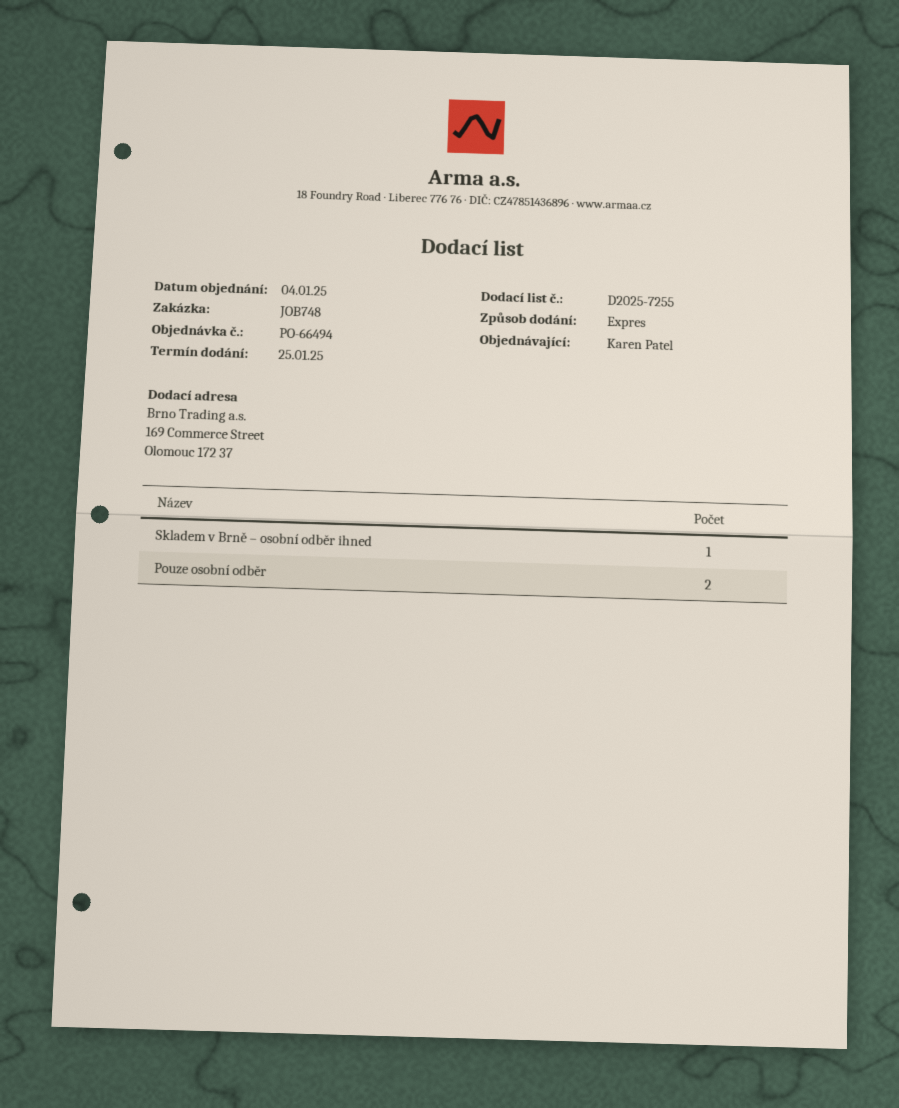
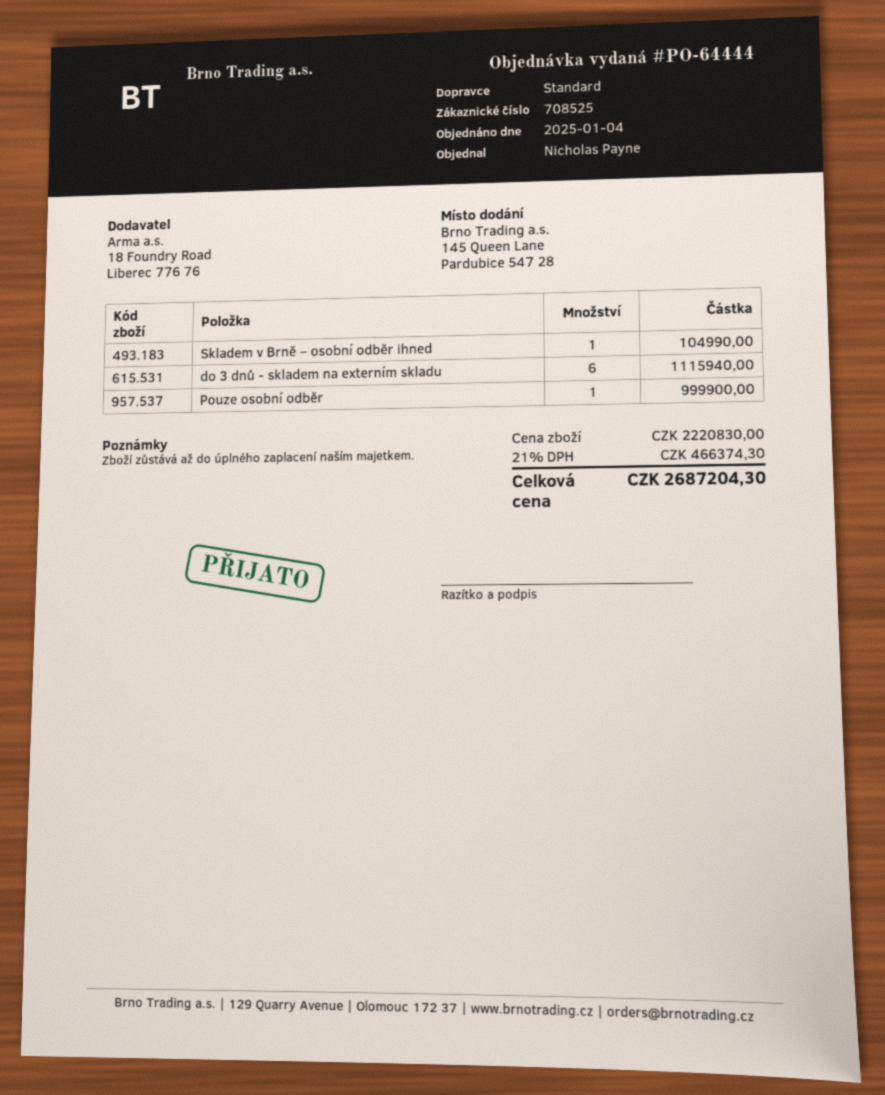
order number: PO-66494 -> PO-64444
ordered by: Karen Patel -> Nicholas Payne
shipping method: express -> standard
ship to: 169 Commerce Street, Olomouc 172 37 -> 145 Queen Lane, Pardubice 547 28
Pouze osobní odběr: 2 -> 1
do 3 dnů - skladem na externím skladu: none -> 6

